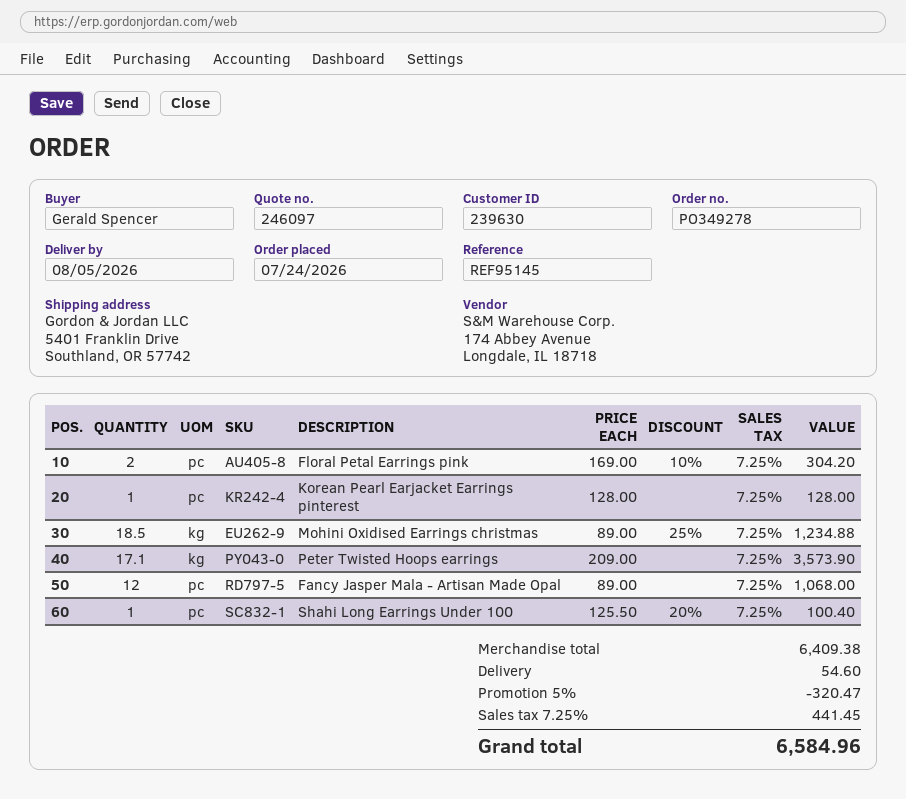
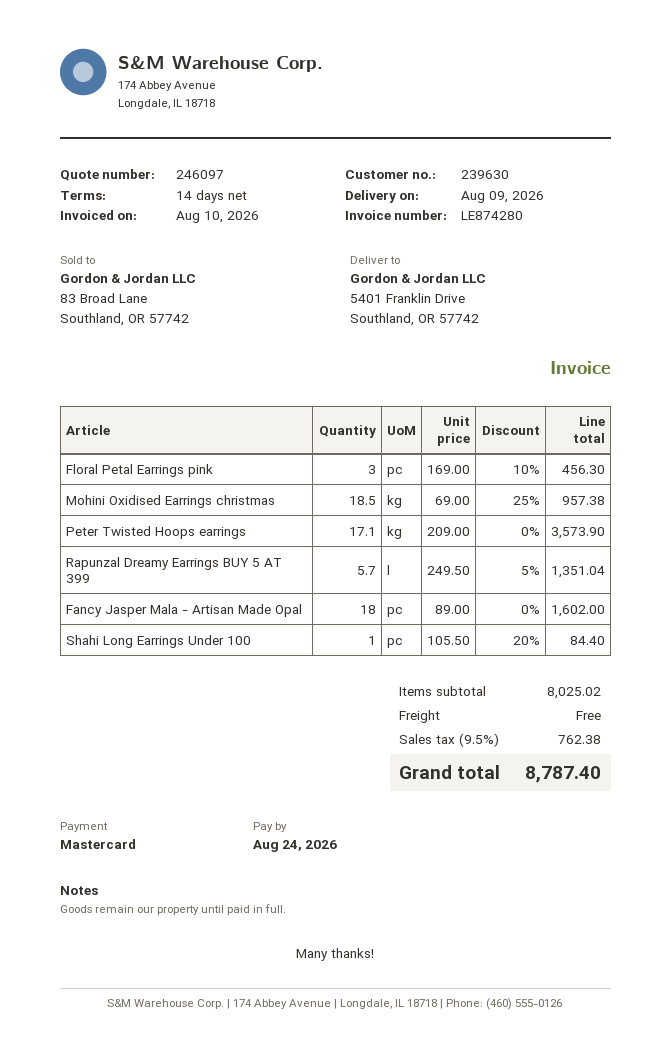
delivery date: 2026-08-05 -> 2026-08-09
Floral Petal Earrings pink: 2 x 169.00 - 10% = 304.20 -> 3 x 169.00 - 10% = 456.30
Korean Pearl Earjacket Earrings pinterest: 1 x 128.00 = 128.00 -> none
Mohini Oxidised Earrings christmas: 18.5 x 89.00 - 25% = 1234.88 -> 18.5 x 69.00 - 25% = 957.38
Fancy Jasper Mala - Artisan Made Opal: 12 x 89.00 = 1068.00 -> 18 x 89.00 = 1602.00
Shahi Long Earrings Under 100: 1 x 125.50 - 20% = 100.40 -> 1 x 105.50 - 20% = 84.40
Rapunzal Dreamy Earrings BUY 5 AT 399: none -> 5.7 x 249.50 - 5% = 1351.04
subtotal: 6409.38 -> 8025.02
discount: 5% = 320.47 -> none
shipping: 54.60 -> 0.00
tax: 7.25% = 441.45 -> 9.5% = 762.38
total: 6584.96 -> 8787.40

